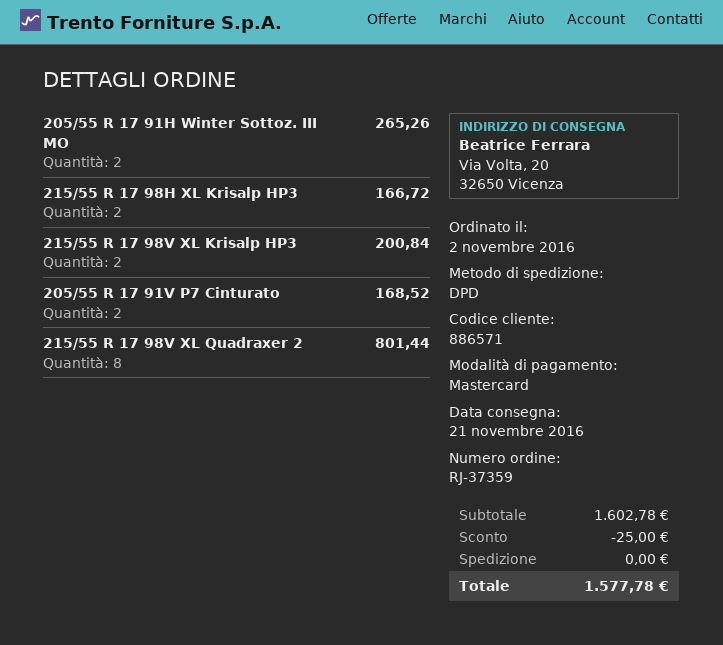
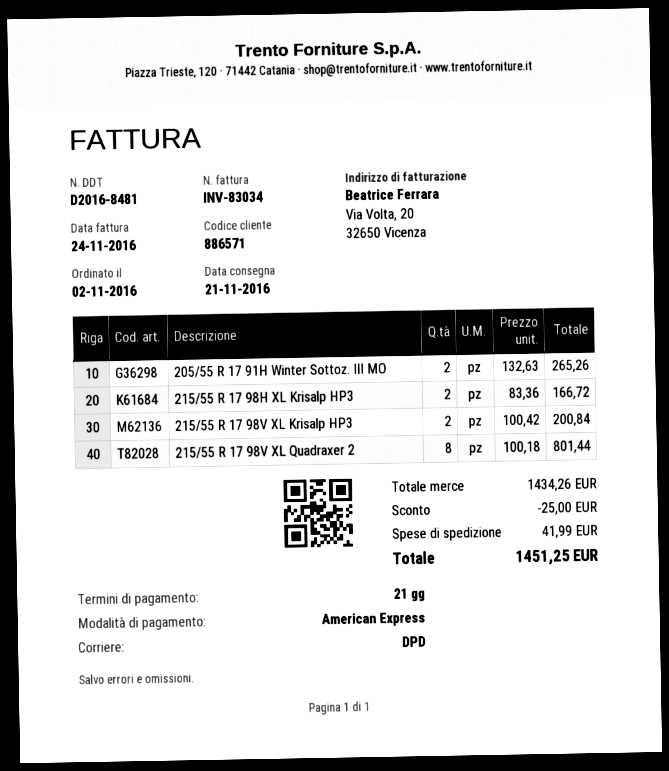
payment method: Mastercard -> American Express
205/55 R 17 91V P7 Cinturato: 2 for 168.52 -> none
subtotal: 1602.78 -> 1434.26
shipping: 0.00 -> 41.99
total: 1577.78 -> 1451.25

